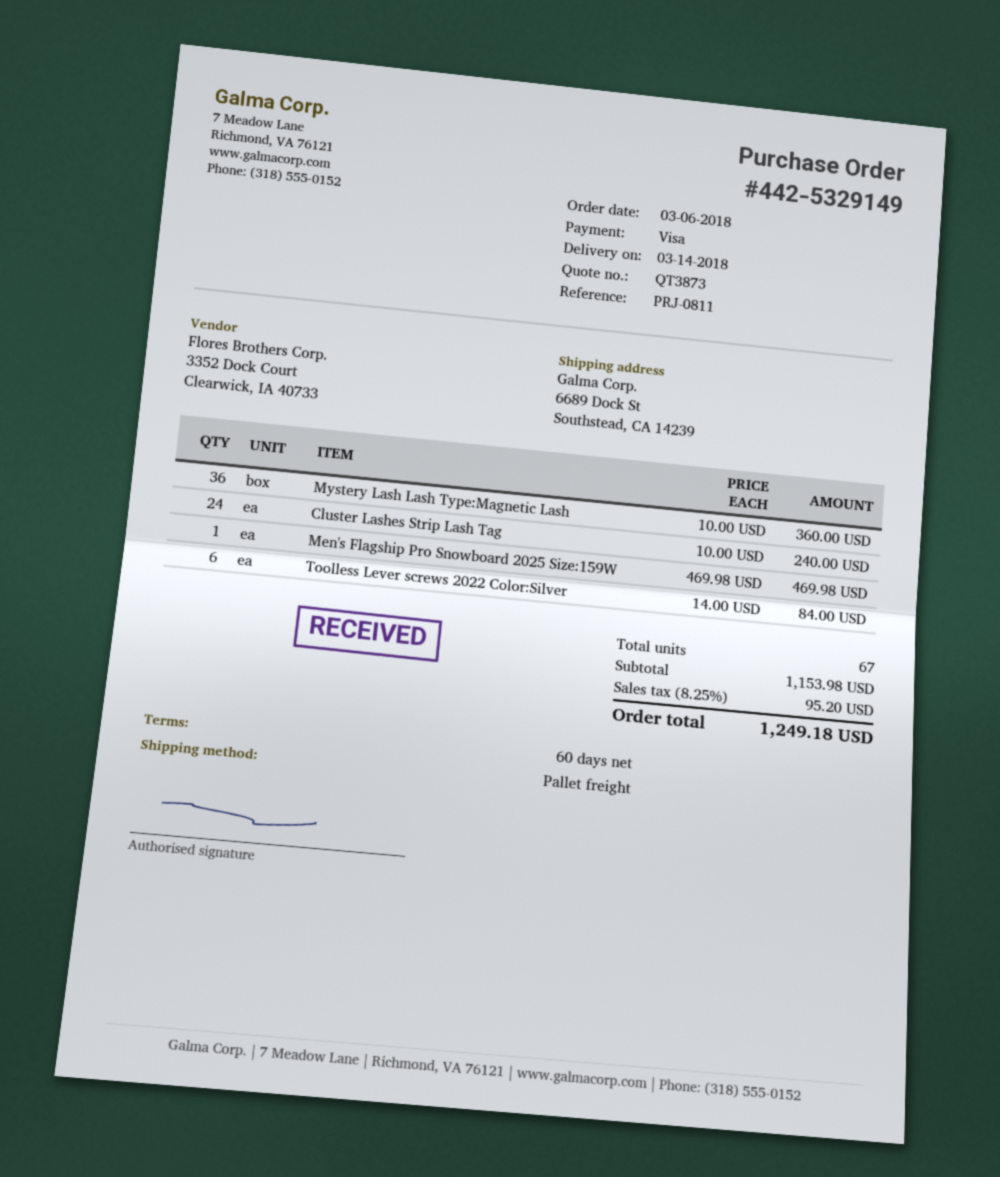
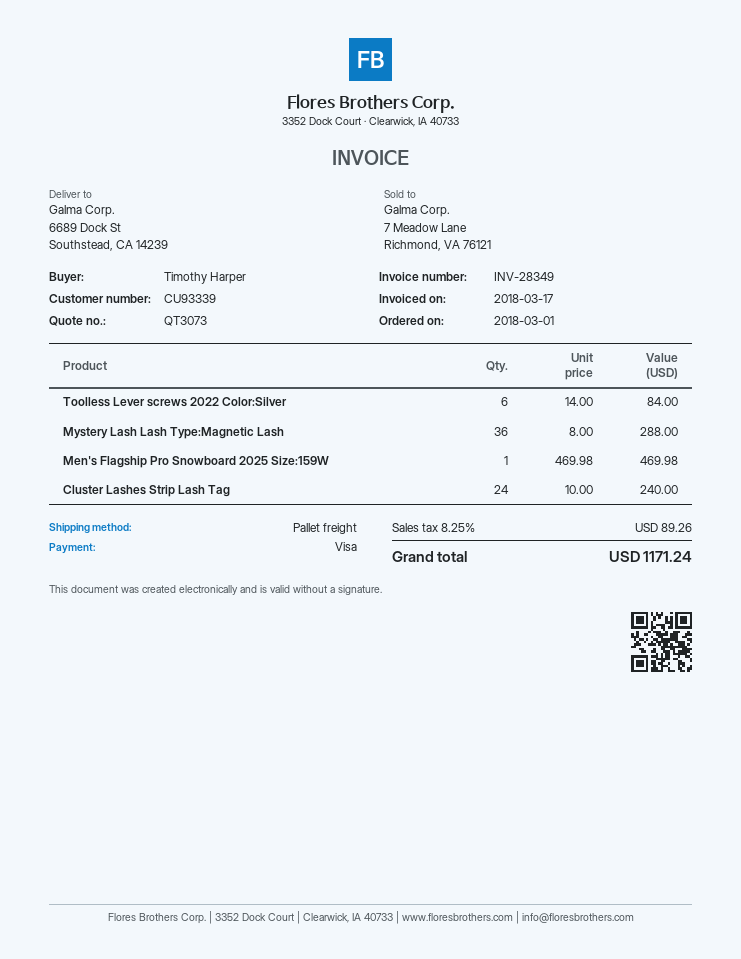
quote number: QT3873 -> QT3073
order date: 2018-03-06 -> 2018-03-01
Mystery Lash Lash Type:Magnetic Lash: 36 x 10.00 = 360.00 -> 36 x 8.00 = 288.00
tax: 8.25% = 95.20 -> 8.25% = 89.26
total: 1249.18 -> 1171.24

